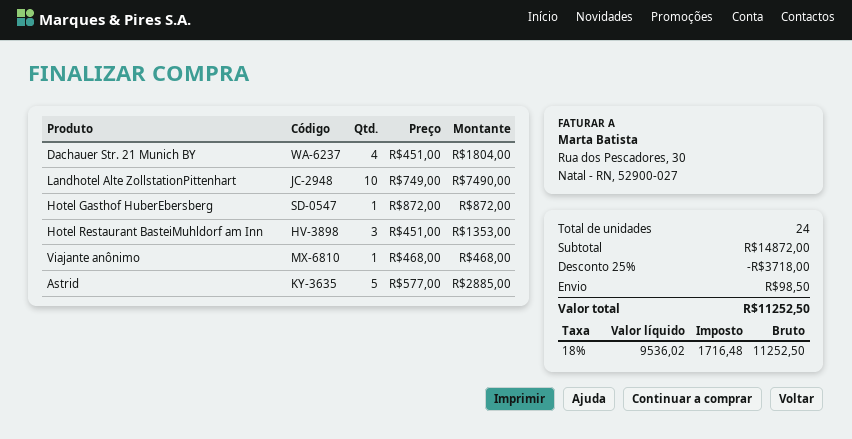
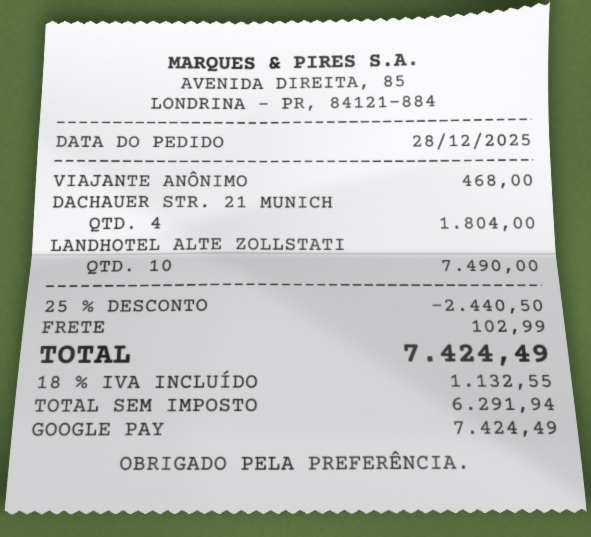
Hotel Gasthof HuberEbersberg: 1 for 872.00 -> none
Hotel Restaurant BasteiMuhldorf am Inn: 3 for 1353.00 -> none
Astrid: 5 for 2885.00 -> none
discount: 25% = 3718.00 -> 25% = 2440.50
shipping: 98.50 -> 102.99
net: 9536.02 -> 6291.94
tax: 18% = 1716.48 -> 18% = 1132.55
total: 11252.50 -> 7424.49

